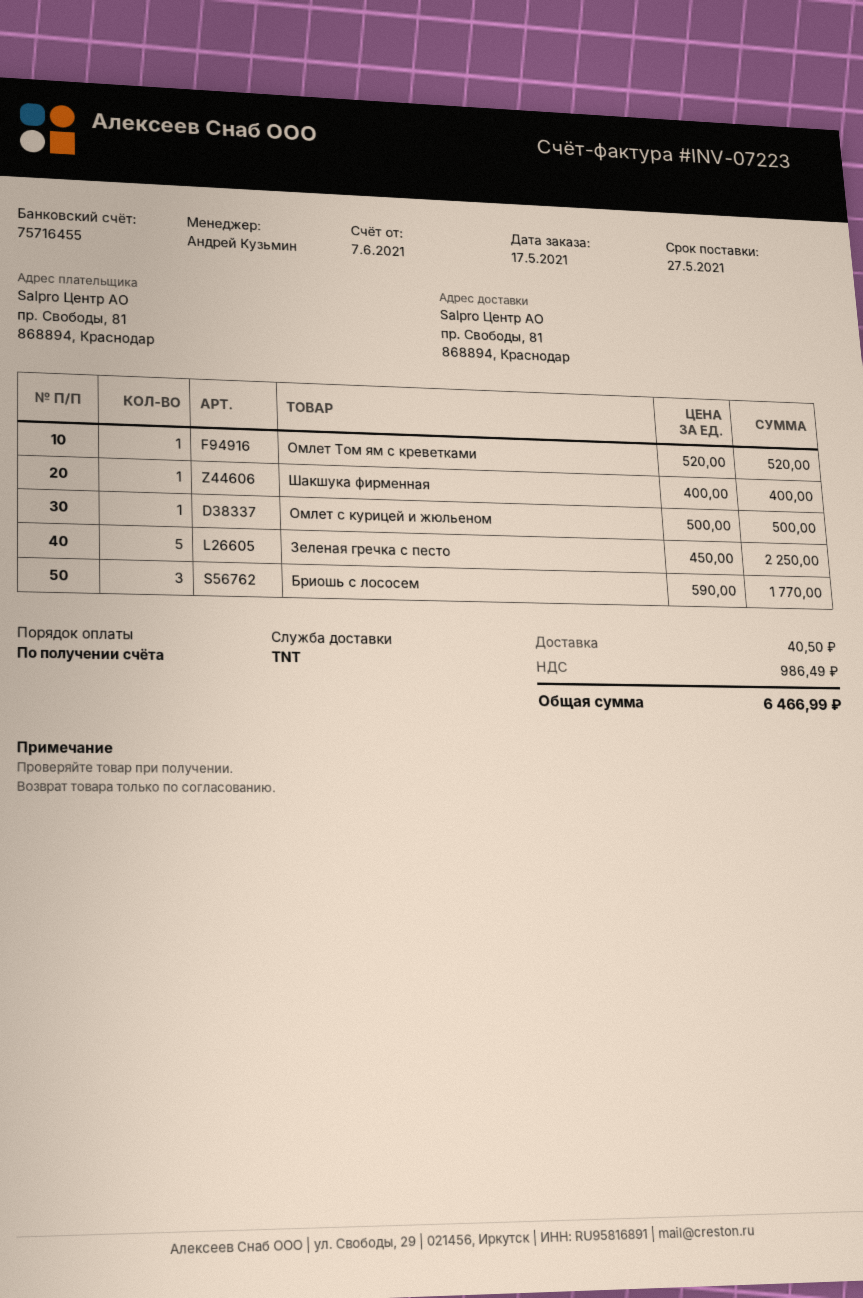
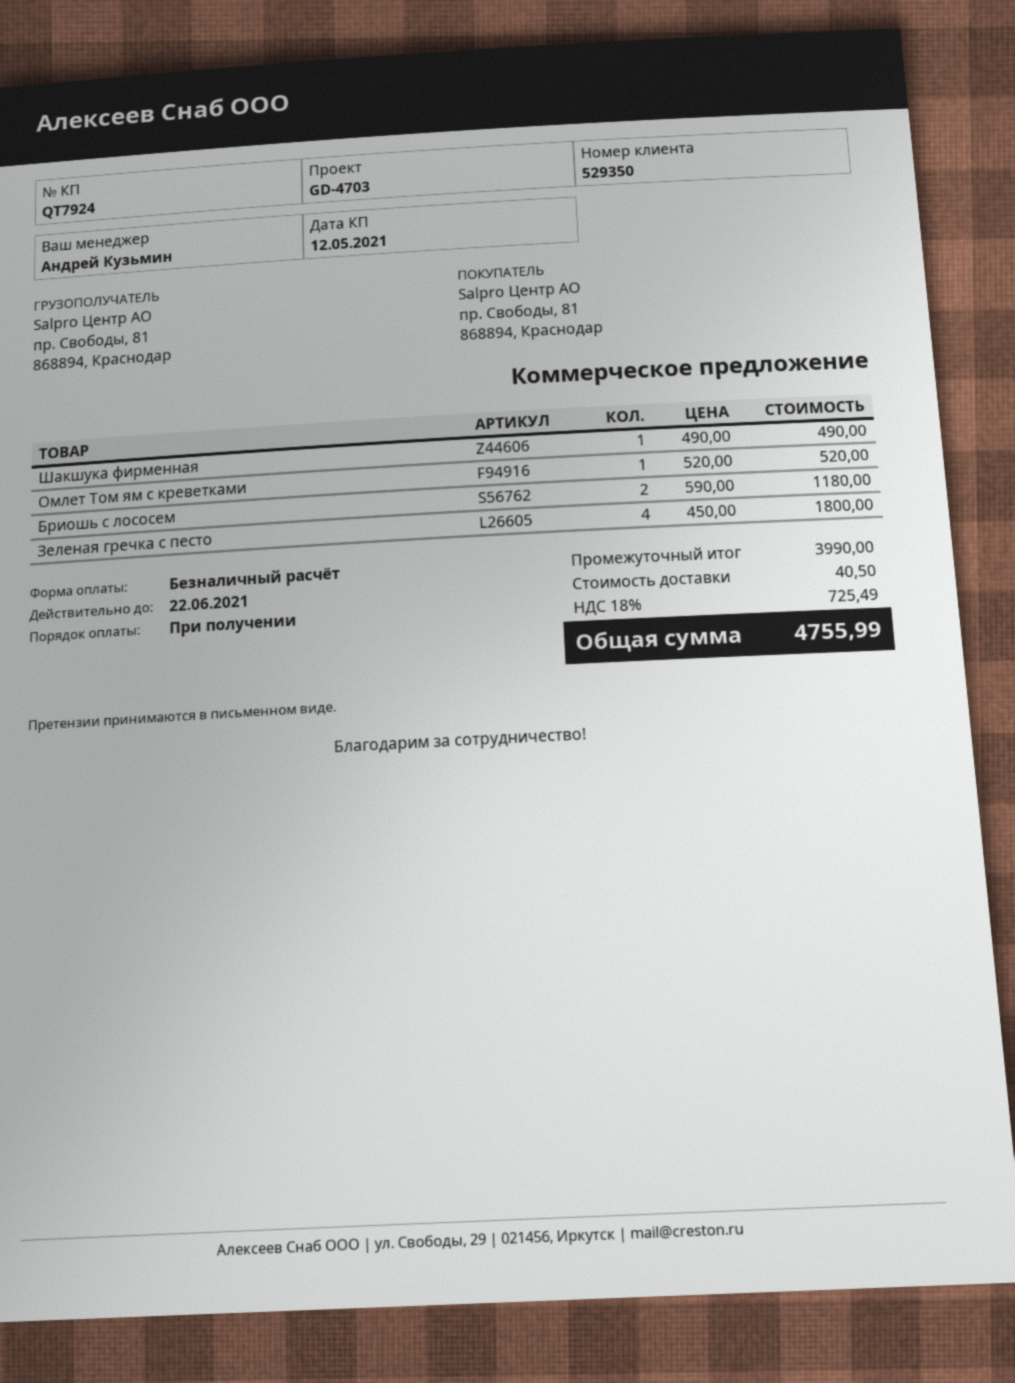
Шакшука фирменная: 1 x 400.00 = 400.00 -> 1 x 490.00 = 490.00
Омлет с курицей и жюльеном: 1 x 500.00 = 500.00 -> none
Зеленая гречка с песто: 5 x 450.00 = 2250.00 -> 4 x 450.00 = 1800.00
Бриошь с лососем: 3 x 590.00 = 1770.00 -> 2 x 590.00 = 1180.00
tax: 986.49 -> 725.49
total: 6466.99 -> 4755.99

